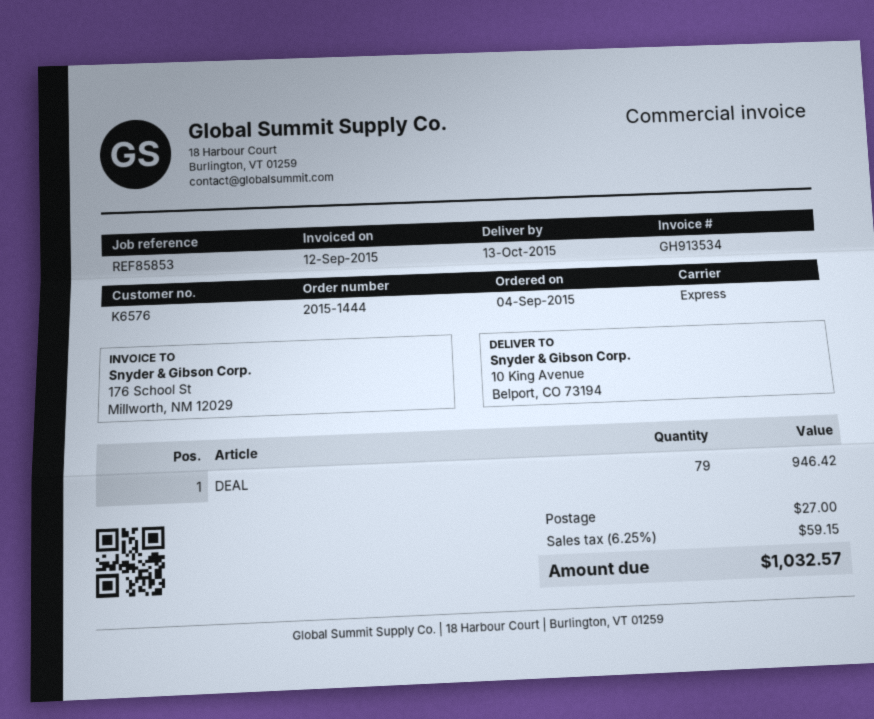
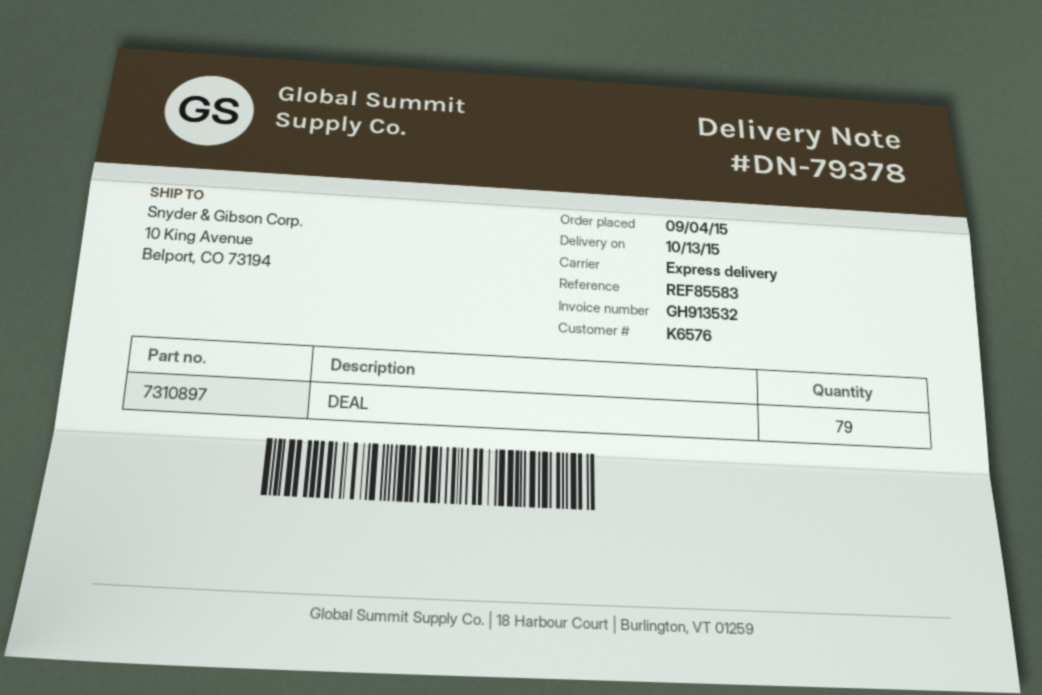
invoice number: GH913534 -> GH913532
reference: REF85853 -> REF85583

